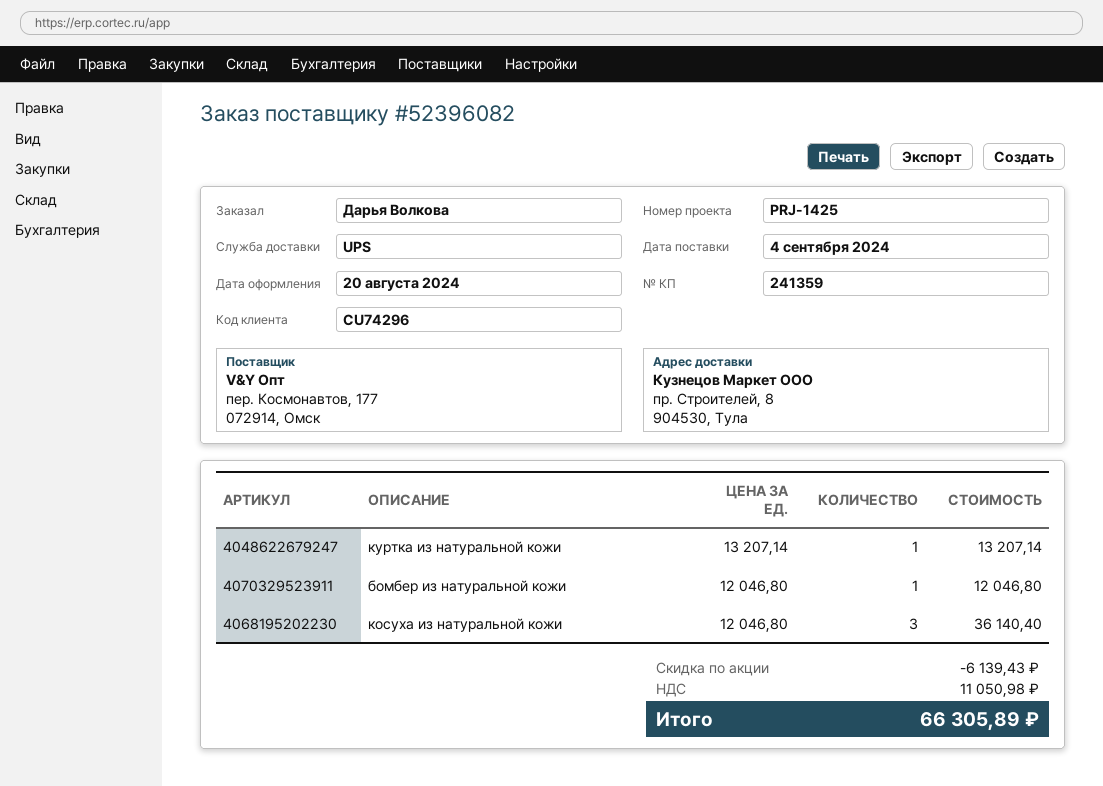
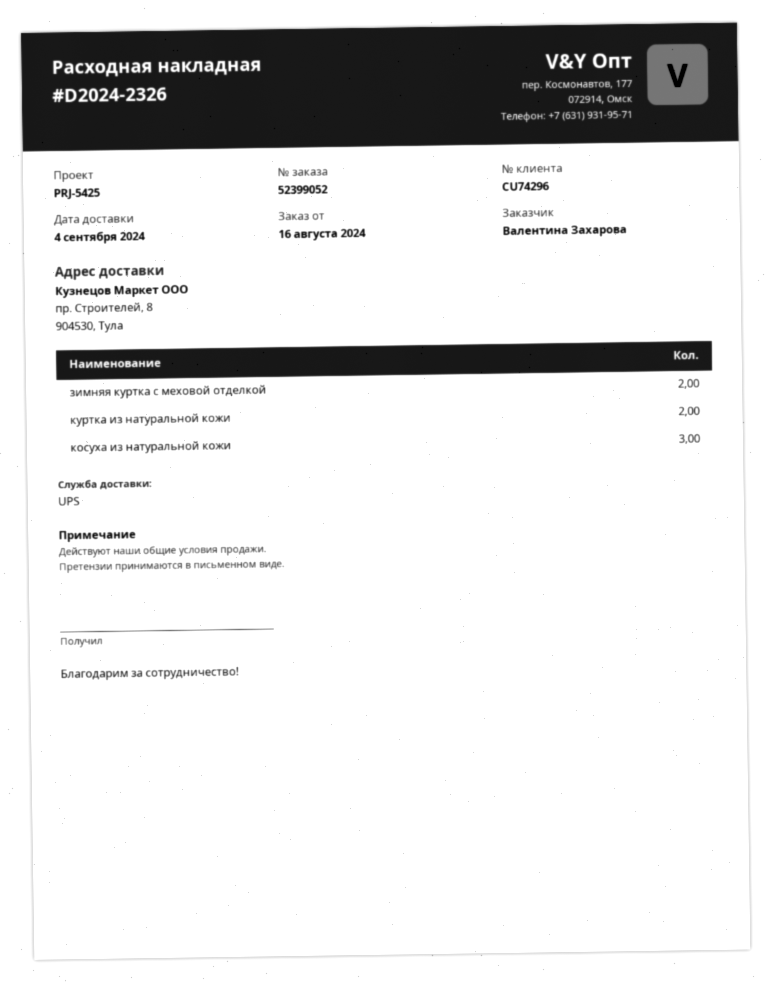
order number: 52396082 -> 52399052
order date: 2024-08-20 -> 2024-08-16
reference: PRJ-1425 -> PRJ-5425
ordered by: Дарья Волкова -> Валентина Захарова
куртка из натуральной кожи: 1 -> 2
бомбер из натуральной кожи: 1 -> none
зимняя куртка с меховой отделкой: none -> 2

